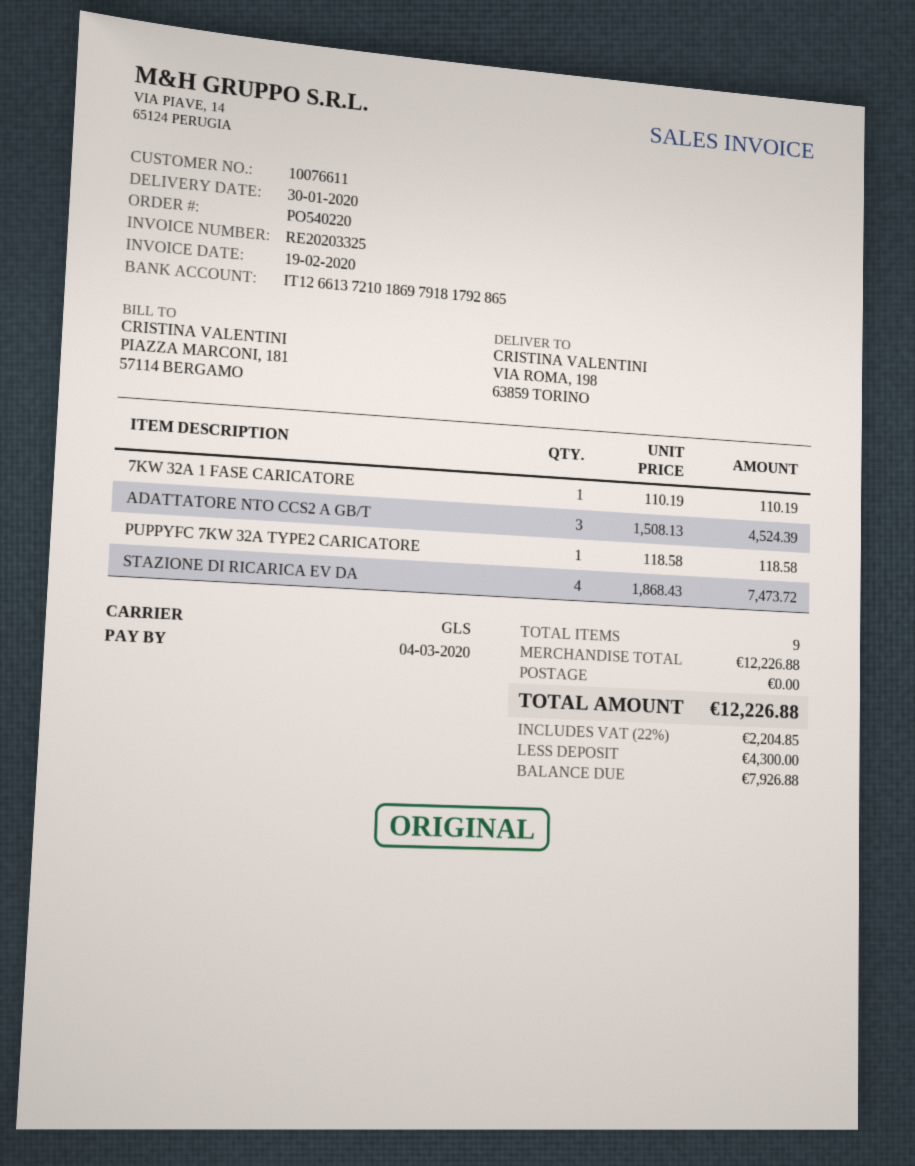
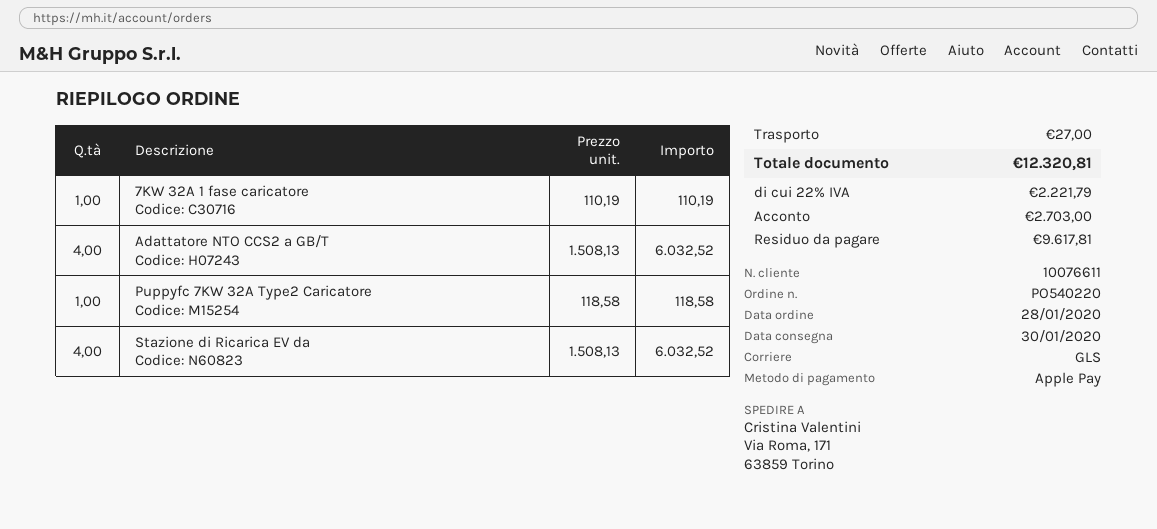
ship to: VIA ROMA, 198, 63859 TORINO -> Via Roma, 171, 63859 Torino
ADATTATORE NTO CCS2 A GB/T: 3 x 1508.13 = 4524.39 -> 4 x 1508.13 = 6032.52
STAZIONE DI RICARICA EV DA: 4 x 1868.43 = 7473.72 -> 4 x 1508.13 = 6032.52
shipping: 0.00 -> 27.00
tax: 22% = 2204.85 -> 22% = 2221.79
total: 12226.88 -> 12320.81
deposit: 4300.00 -> 2703.00
balance: 7926.88 -> 9617.81

